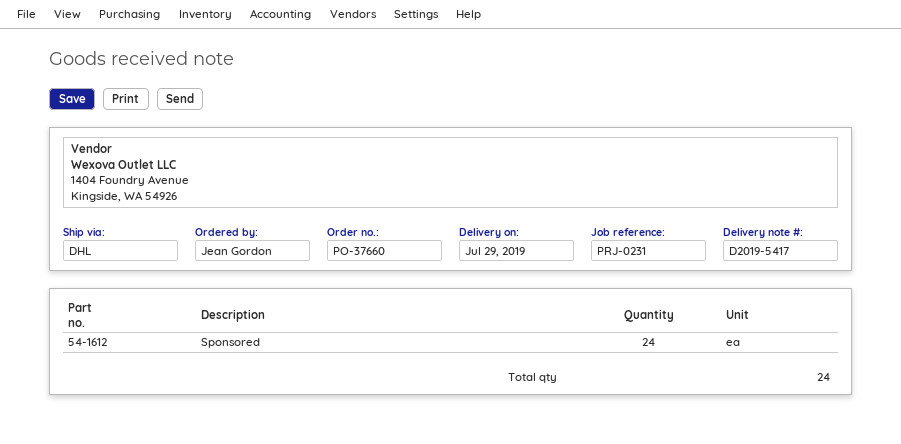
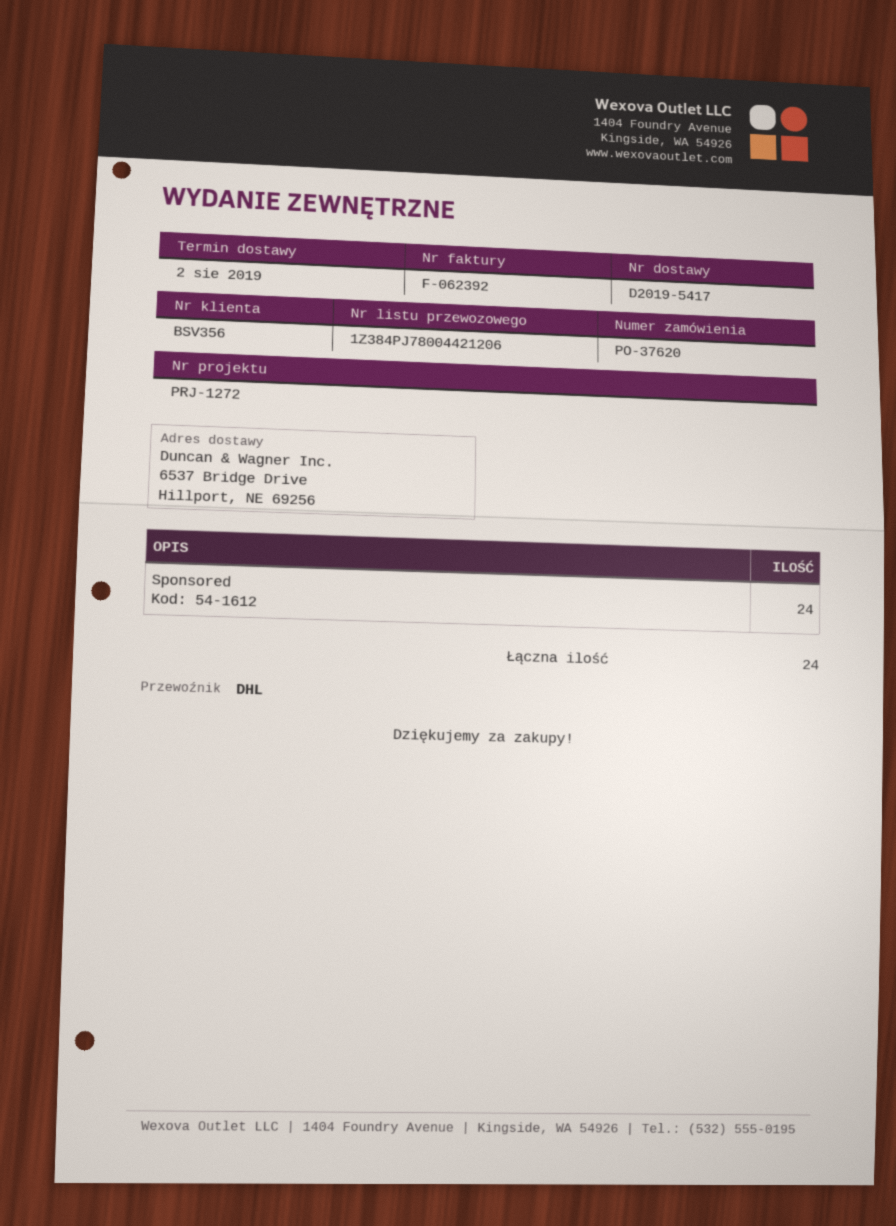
order number: PO-37660 -> PO-37620
delivery date: 2019-07-29 -> 2019-08-02
reference: PRJ-0231 -> PRJ-1272

